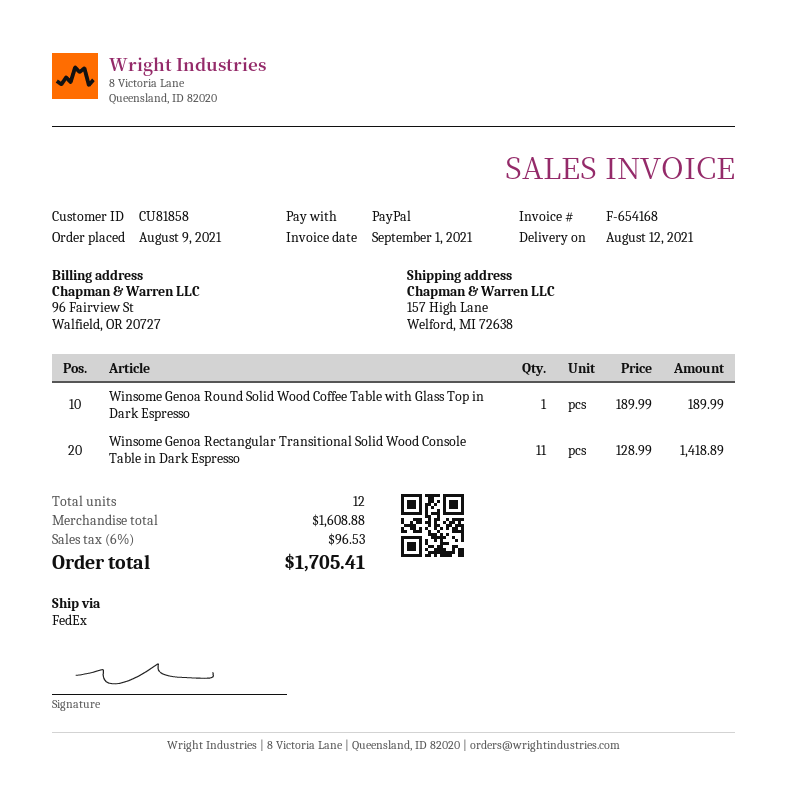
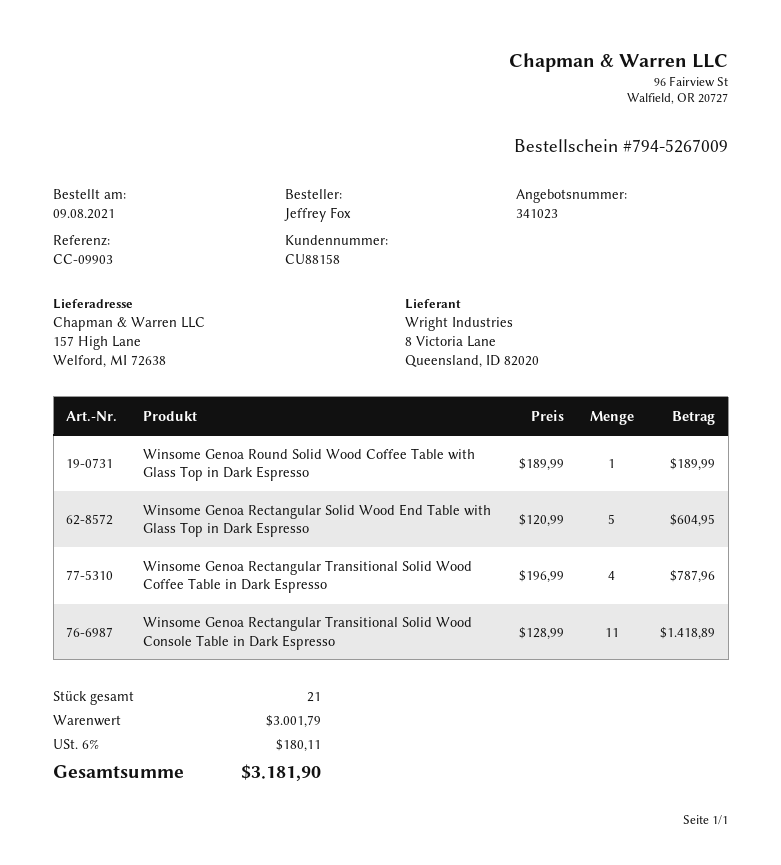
customer number: CU81858 -> CU88158
Winsome Genoa Rectangular Solid Wood End Table with Glass Top in Dark Espresso: none -> 5 x 120.99 = 604.95
Winsome Genoa Rectangular Transitional Solid Wood Coffee Table in Dark Espresso: none -> 4 x 196.99 = 787.96
total quantity: 12 -> 21
subtotal: 1608.88 -> 3001.79
tax: 6% = 96.53 -> 6% = 180.11
total: 1705.41 -> 3181.90

